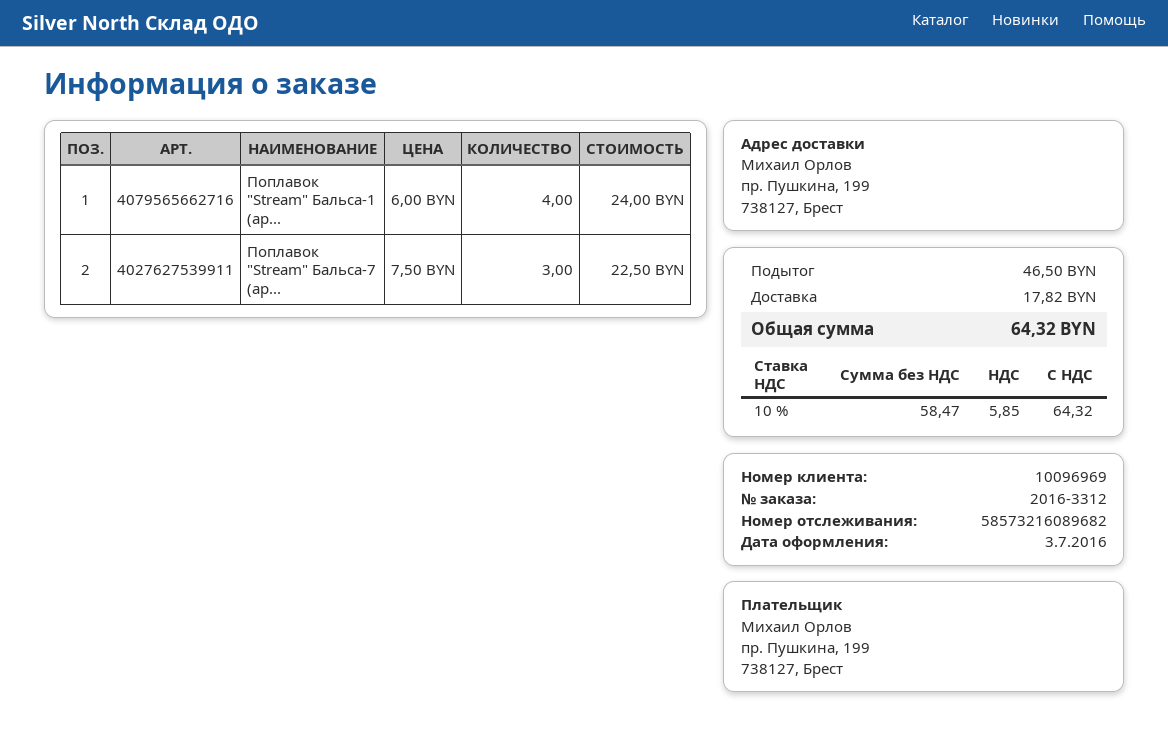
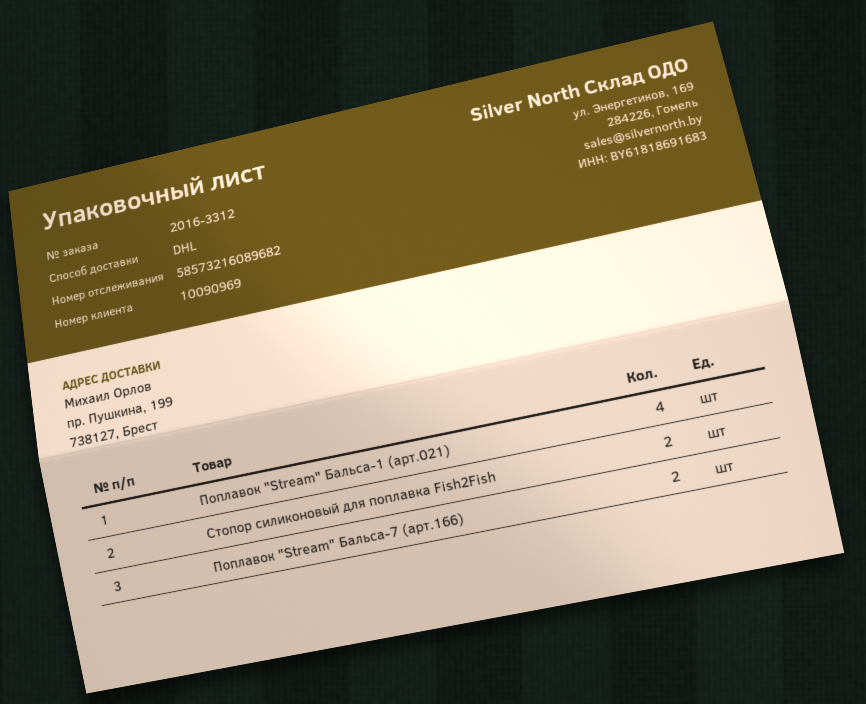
customer number: 10096969 -> 10090969
Поплавок "Stream" Бальса-7 (ар...: 3 -> 2
Стопор силиконовый для поплавка Fish2Fish: none -> 2

